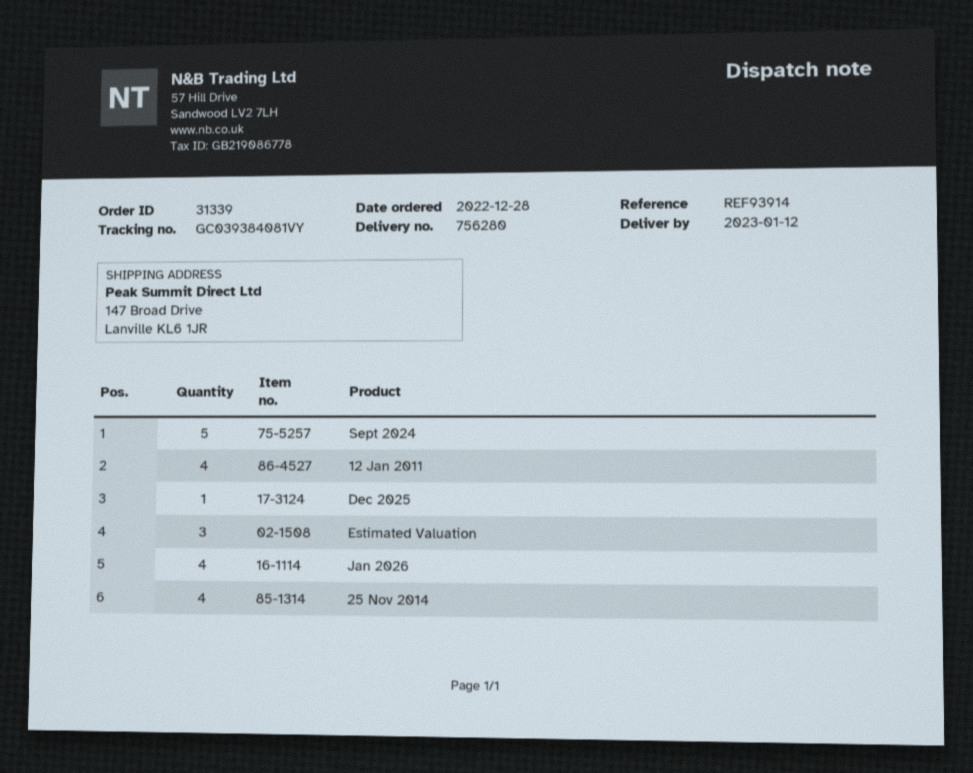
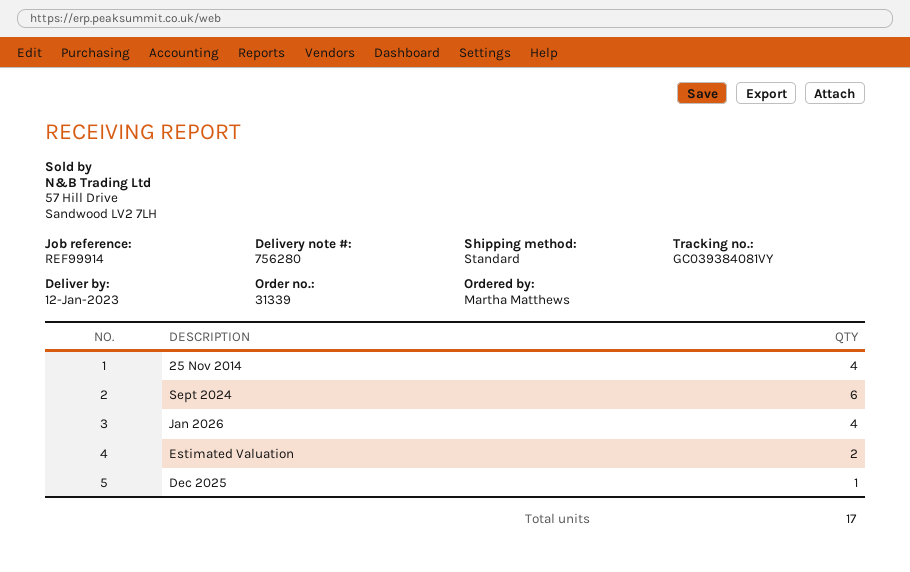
reference: REF93914 -> REF99914
Sept 2024: 5 -> 6
12 Jan 2011: 4 -> none
Estimated Valuation: 3 -> 2

